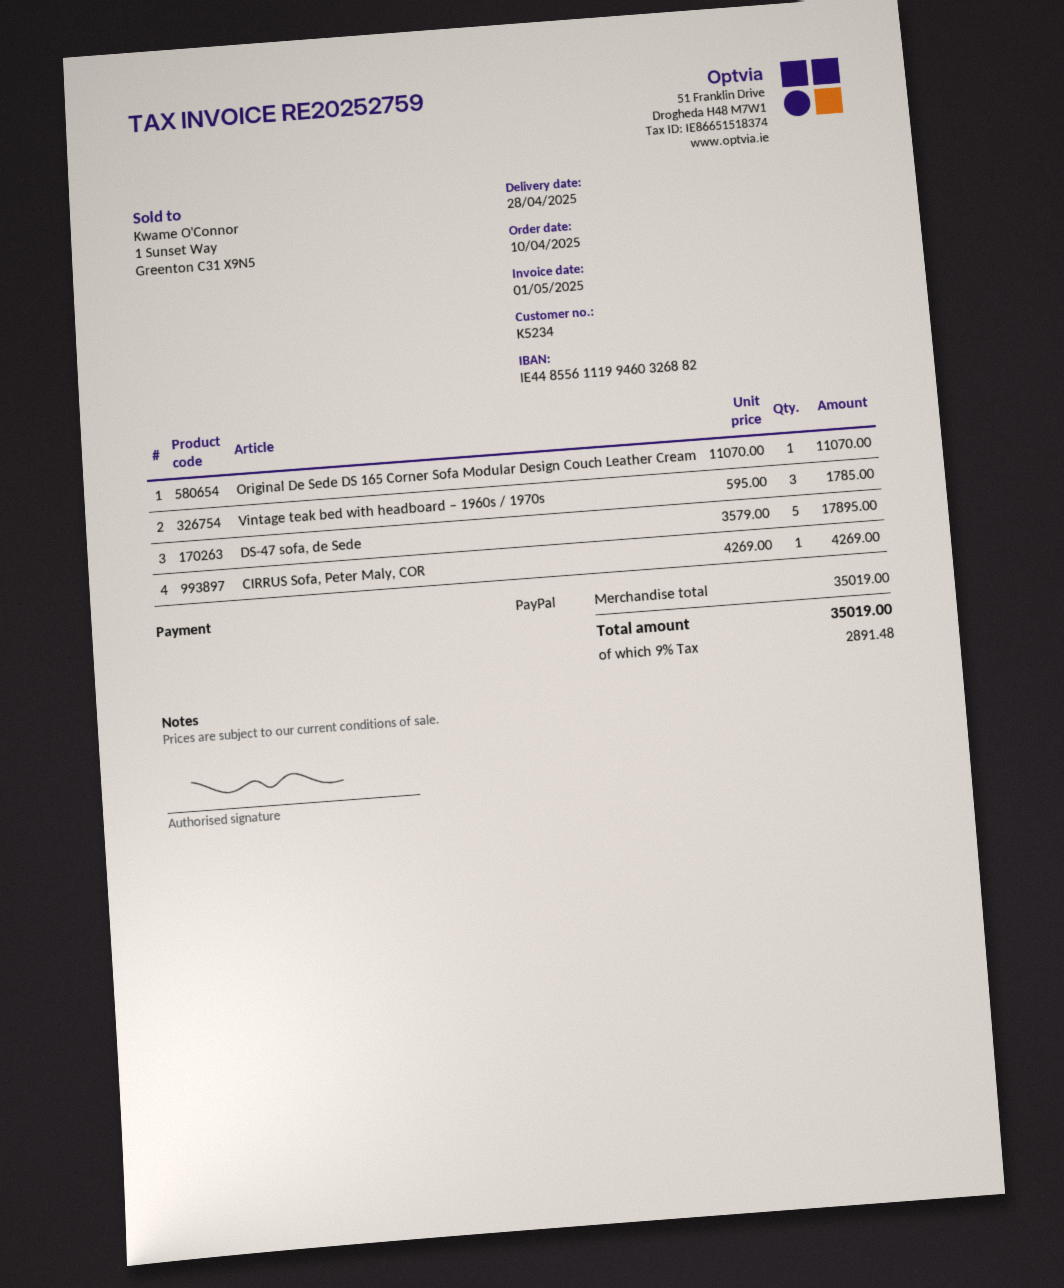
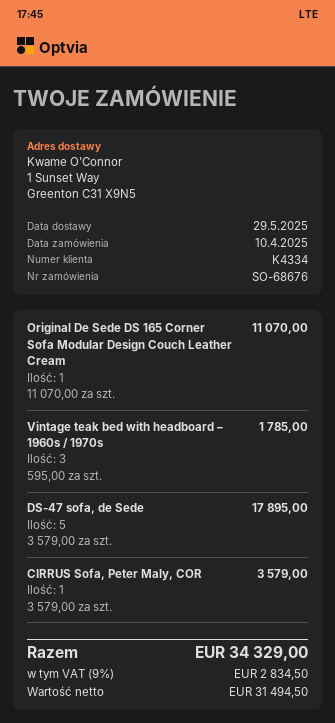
delivery date: 2025-04-28 -> 2025-05-29
customer number: K5234 -> K4334
CIRRUS Sofa, Peter Maly, COR: 1 x 4269.00 = 4269.00 -> 1 x 3579.00 = 3579.00
tax: 9% = 2891.48 -> 9% = 2834.50
total: 35019.00 -> 34329.00

